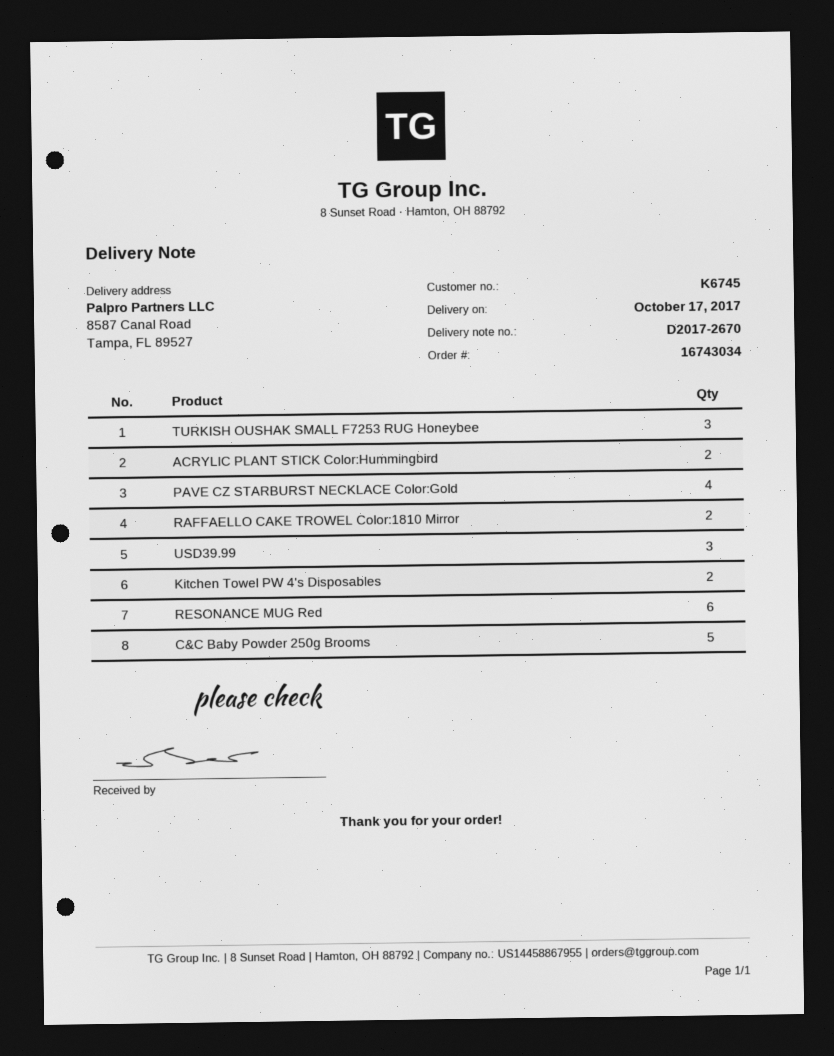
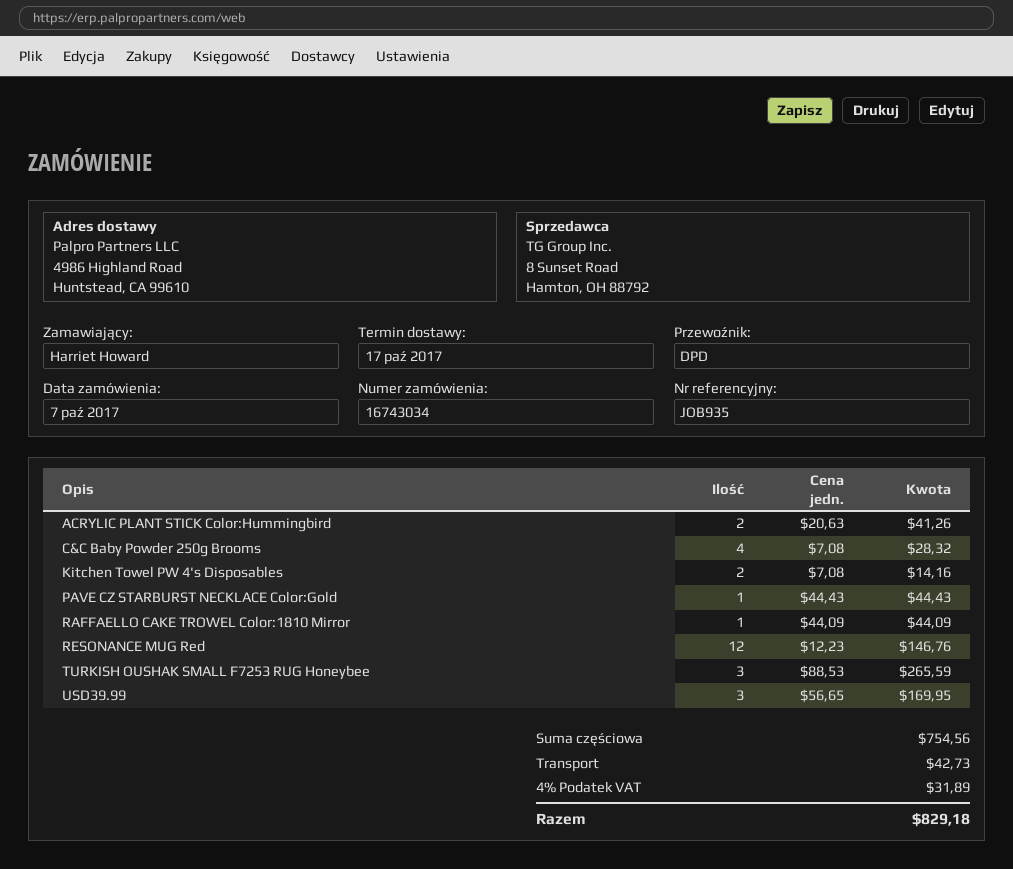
ship to: 8587 Canal Road, Tampa, FL 89527 -> 4986 Highland Road, Huntstead, CA 99610
PAVE CZ STARBURST NECKLACE Color:Gold: 4 -> 1
RAFFAELLO CAKE TROWEL Color:1810 Mirror: 2 -> 1
RESONANCE MUG Red: 6 -> 12
C&C Baby Powder 250g Brooms: 5 -> 4

